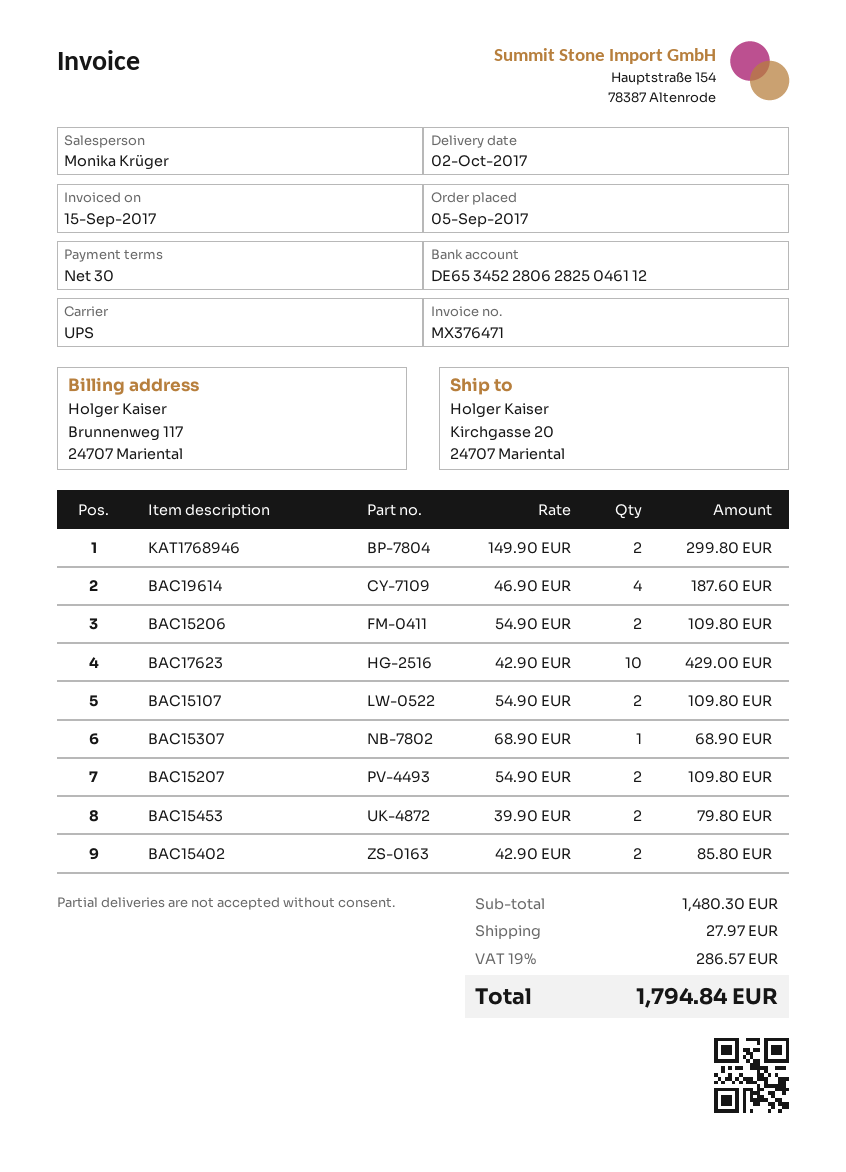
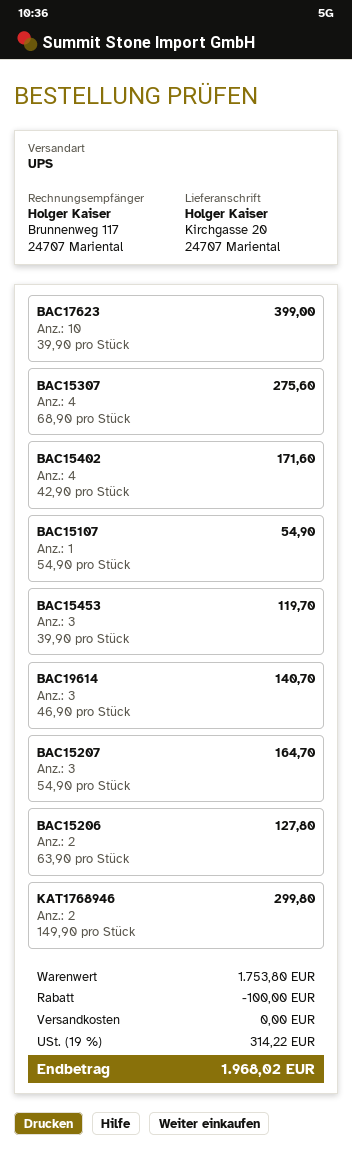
BAC19614: 4 x 46.90 = 187.60 -> 3 x 46.90 = 140.70
BAC15206: 2 x 54.90 = 109.80 -> 2 x 63.90 = 127.80
BAC17623: 10 x 42.90 = 429.00 -> 10 x 39.90 = 399.00
BAC15107: 2 x 54.90 = 109.80 -> 1 x 54.90 = 54.90
BAC15307: 1 x 68.90 = 68.90 -> 4 x 68.90 = 275.60
BAC15207: 2 x 54.90 = 109.80 -> 3 x 54.90 = 164.70
BAC15453: 2 x 39.90 = 79.80 -> 3 x 39.90 = 119.70
BAC15402: 2 x 42.90 = 85.80 -> 4 x 42.90 = 171.60
subtotal: 1480.30 -> 1753.80
discount: none -> 100.00
shipping: 27.97 -> 0.00
tax: 19% = 286.57 -> 19% = 314.22
total: 1794.84 -> 1968.02

